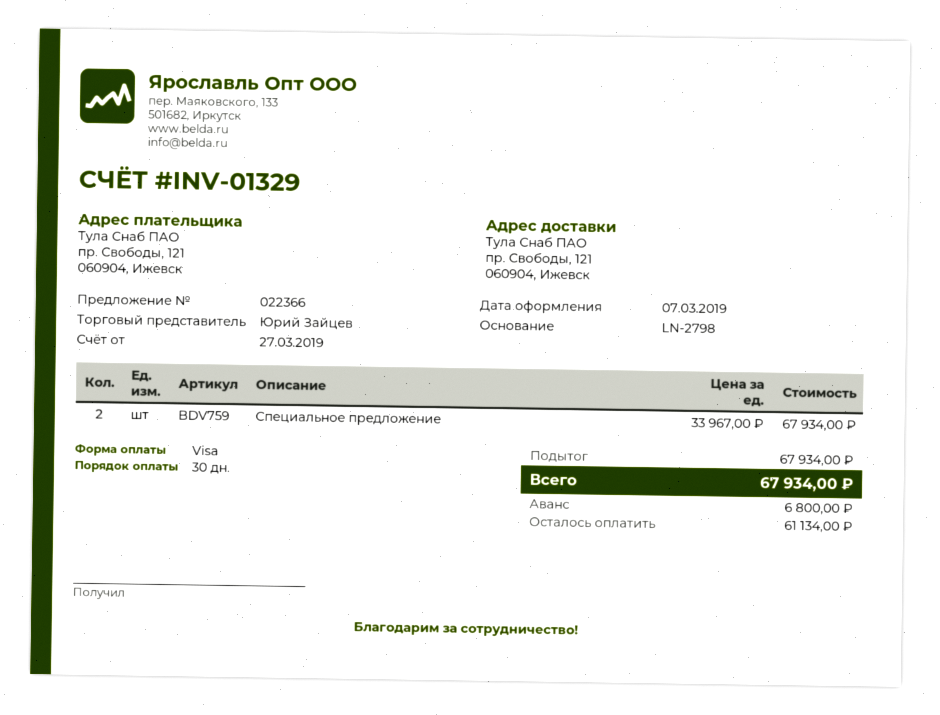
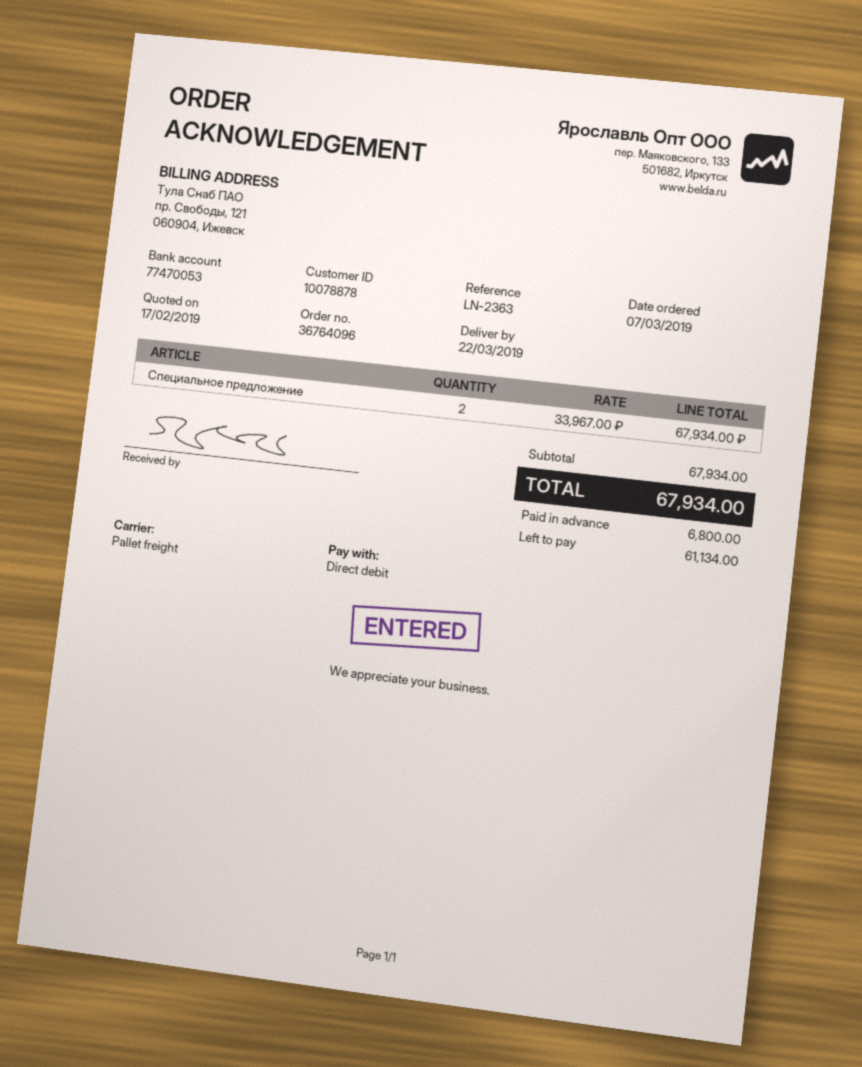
reference: LN-2798 -> LN-2363
payment method: Visa -> direct debit

